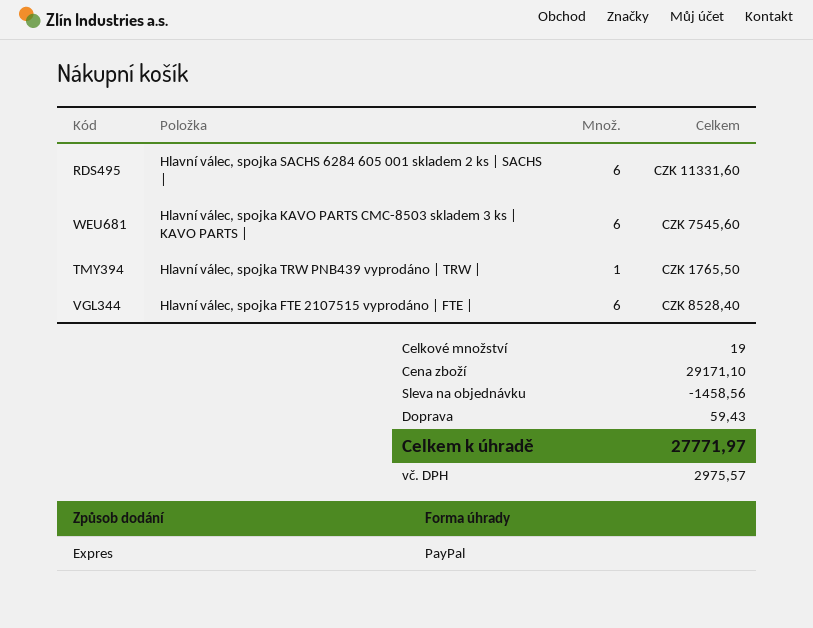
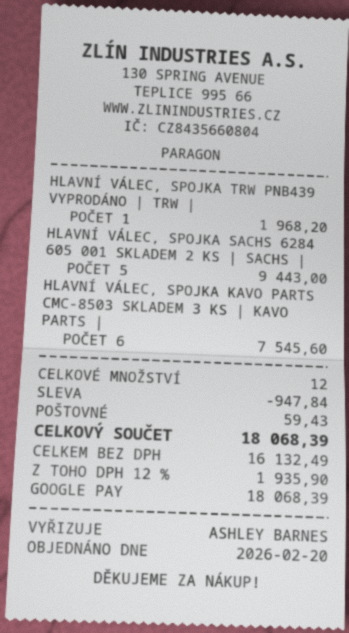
payment method: PayPal -> Google Pay
Hlavní válec, spojka SACHS 6284 605 001 skladem 2 ks | SACHS |: 6 for 11331.60 -> 5 for 9443.00
Hlavní válec, spojka TRW PNB439 vyprodáno | TRW |: 1 for 1765.50 -> 1 for 1968.20
Hlavní válec, spojka FTE 2107515 vyprodáno | FTE |: 6 for 8528.40 -> none
total quantity: 19 -> 12
discount: 1458.56 -> 947.84
tax: 2975.57 -> 1935.90
total: 27771.97 -> 18068.39

